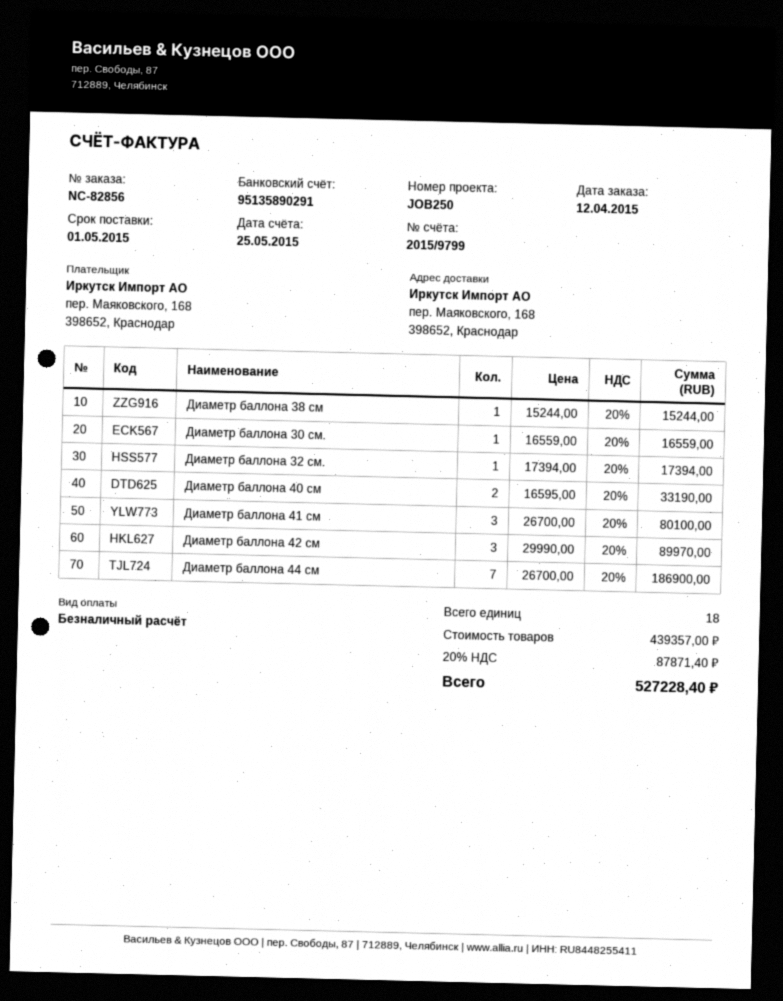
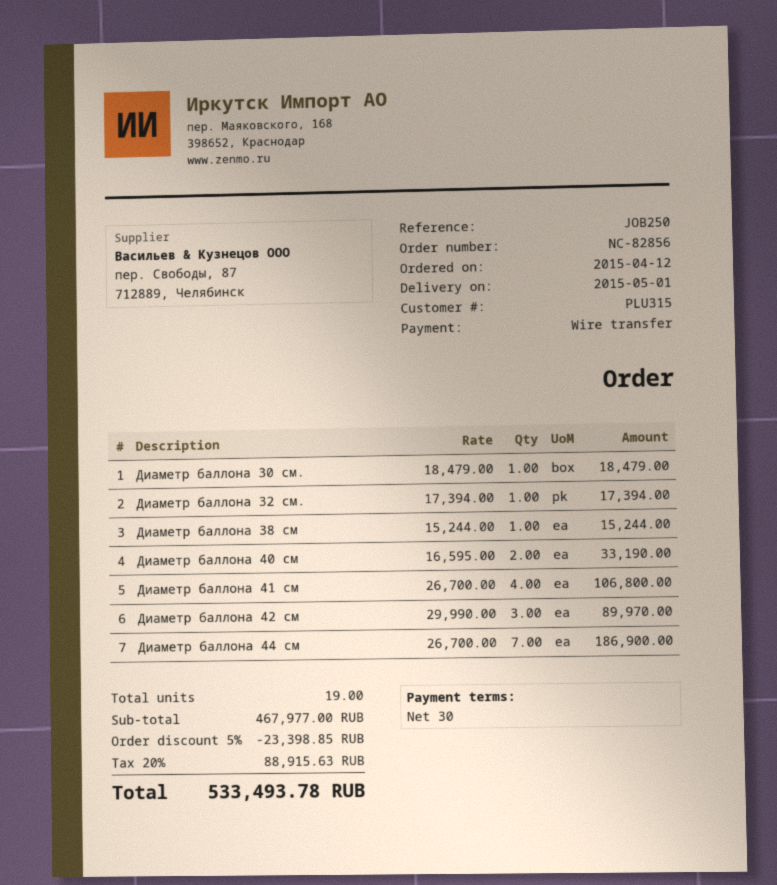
Диаметр баллона 30 см.: 1 x 16559.00 = 16559.00 -> 1 x 18479.00 = 18479.00
Диаметр баллона 41 см: 3 x 26700.00 = 80100.00 -> 4 x 26700.00 = 106800.00
total quantity: 18 -> 19
subtotal: 439357.00 -> 467977.00
discount: none -> 5% = 23398.85
tax: 20% = 87871.40 -> 20% = 88915.63
total: 527228.40 -> 533493.78

